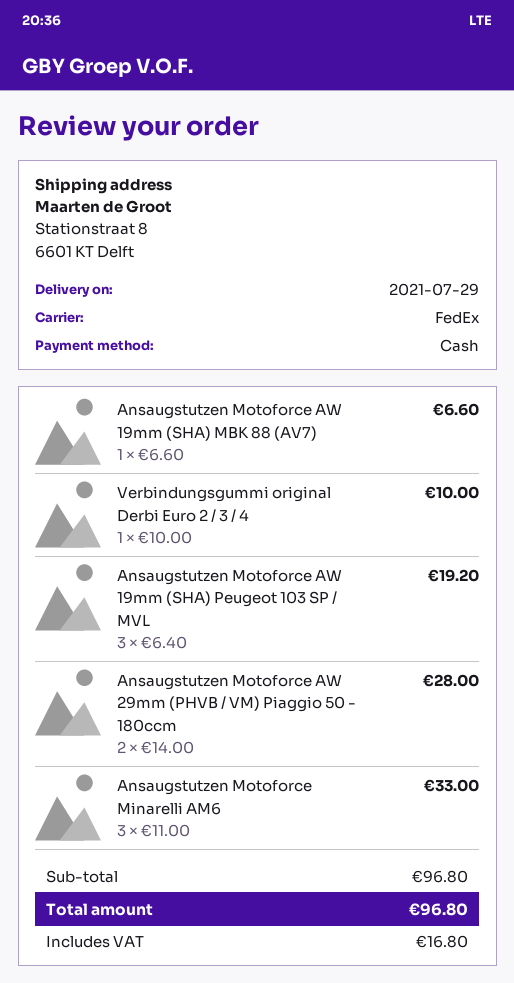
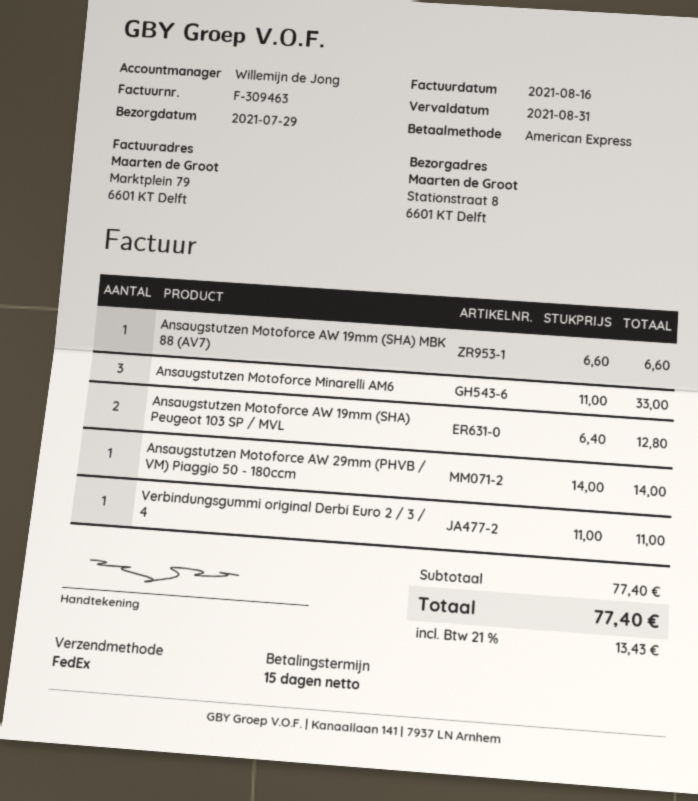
payment method: cash -> American Express
Verbindungsgummi original Derbi Euro 2 / 3 / 4: 1 x 10.00 = 10.00 -> 1 x 11.00 = 11.00
Ansaugstutzen Motoforce AW 19mm (SHA) Peugeot 103 SP / MVL: 3 x 6.40 = 19.20 -> 2 x 6.40 = 12.80
Ansaugstutzen Motoforce AW 29mm (PHVB / VM) Piaggio 50 - 180ccm: 2 x 14.00 = 28.00 -> 1 x 14.00 = 14.00
subtotal: 96.80 -> 77.40
tax: 16.80 -> 13.43
total: 96.80 -> 77.40

